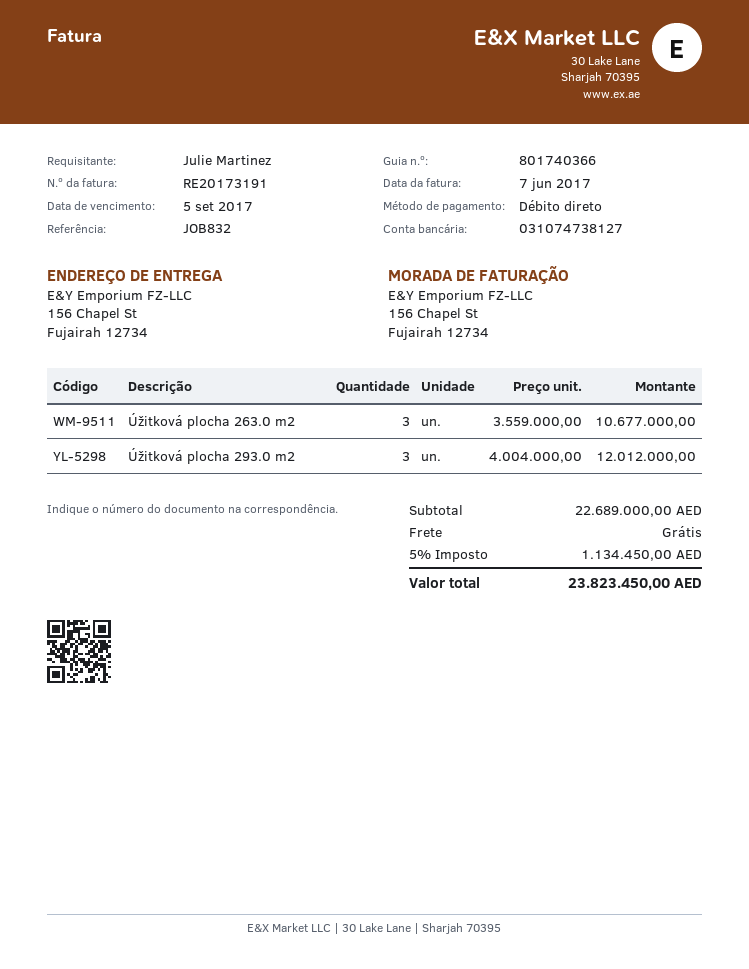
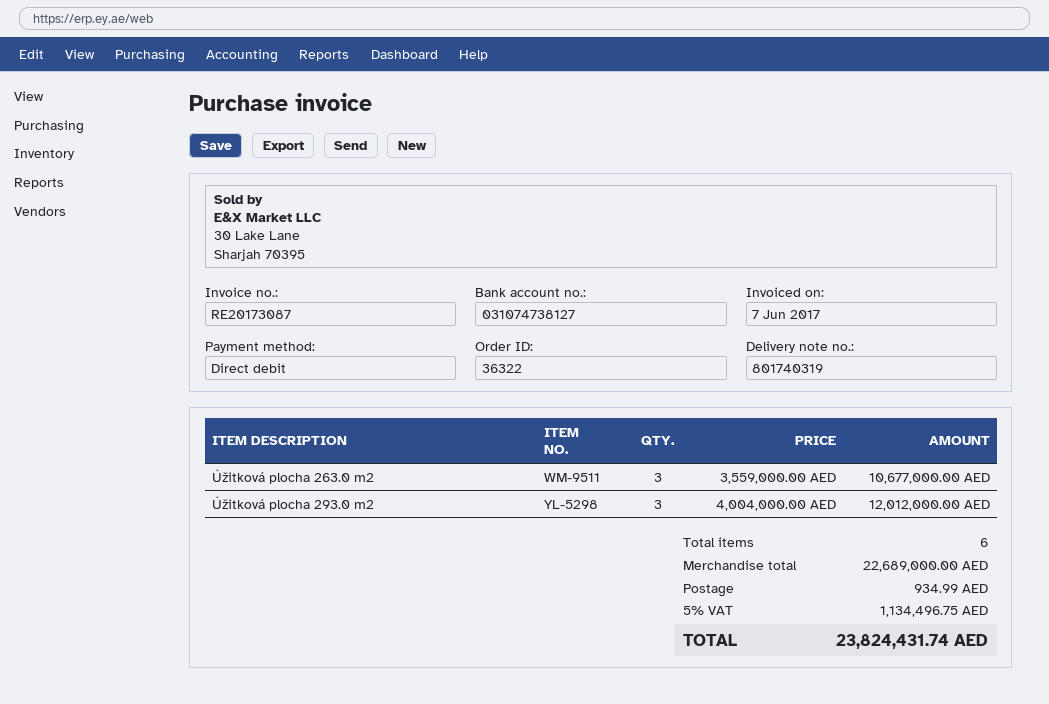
delivery note number: 801740366 -> 801740319
invoice number: RE20173191 -> RE20173087
shipping: 0.00 -> 934.99
tax: 5% = 1134450.00 -> 5% = 1134496.75
total: 23823450.00 -> 23824431.74

